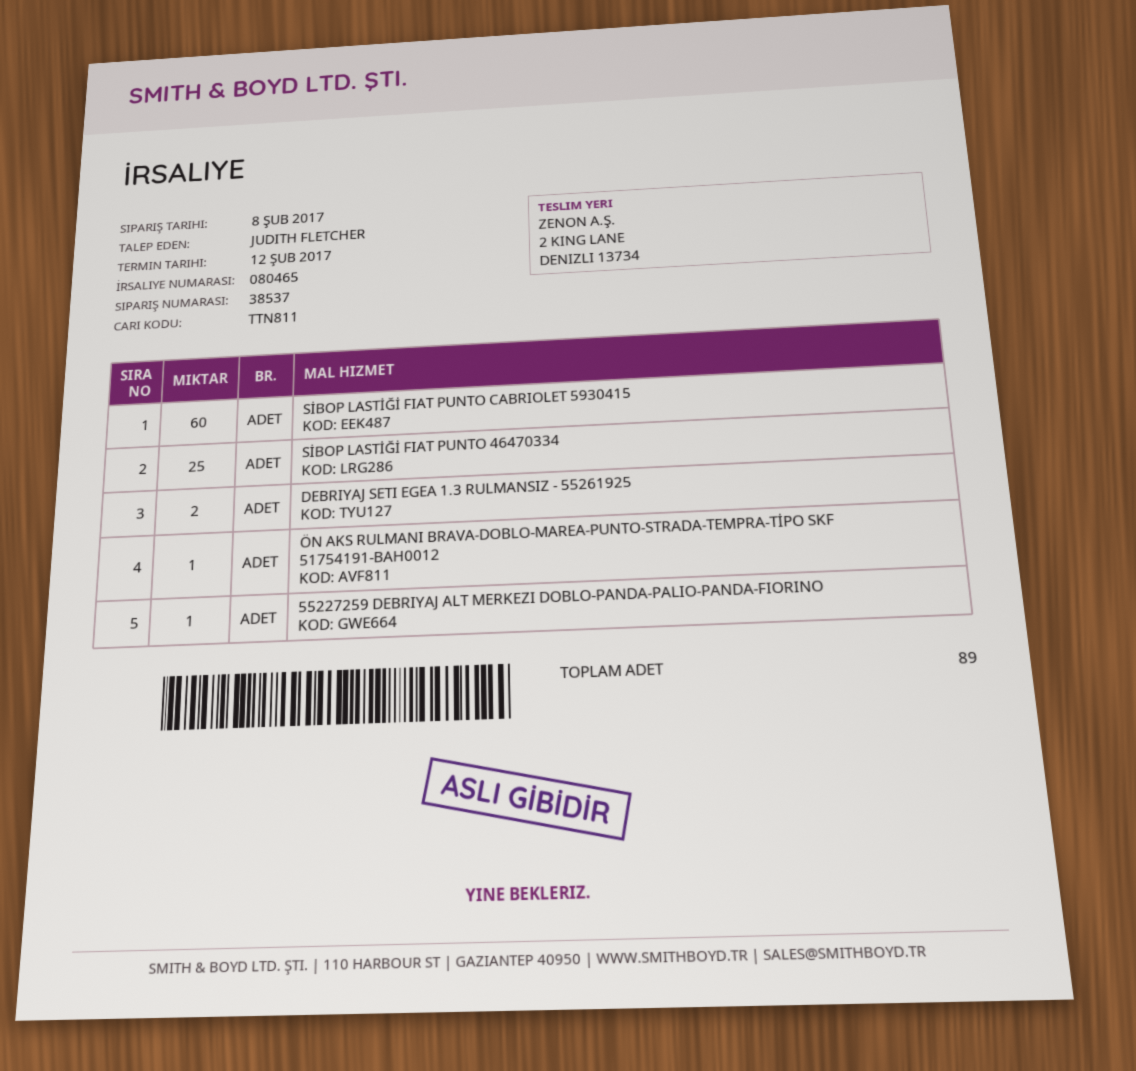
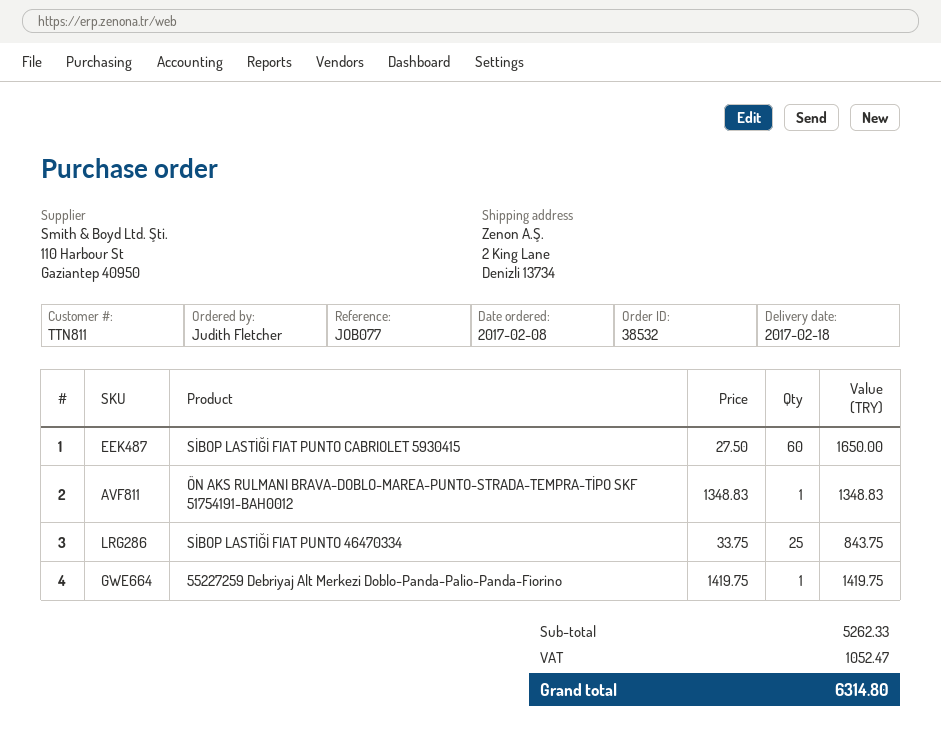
order number: 38537 -> 38532
delivery date: 2017-02-12 -> 2017-02-18
DEBRIYAJ SETI EGEA 1.3 RULMANSIZ - 55261925: 2 -> none

